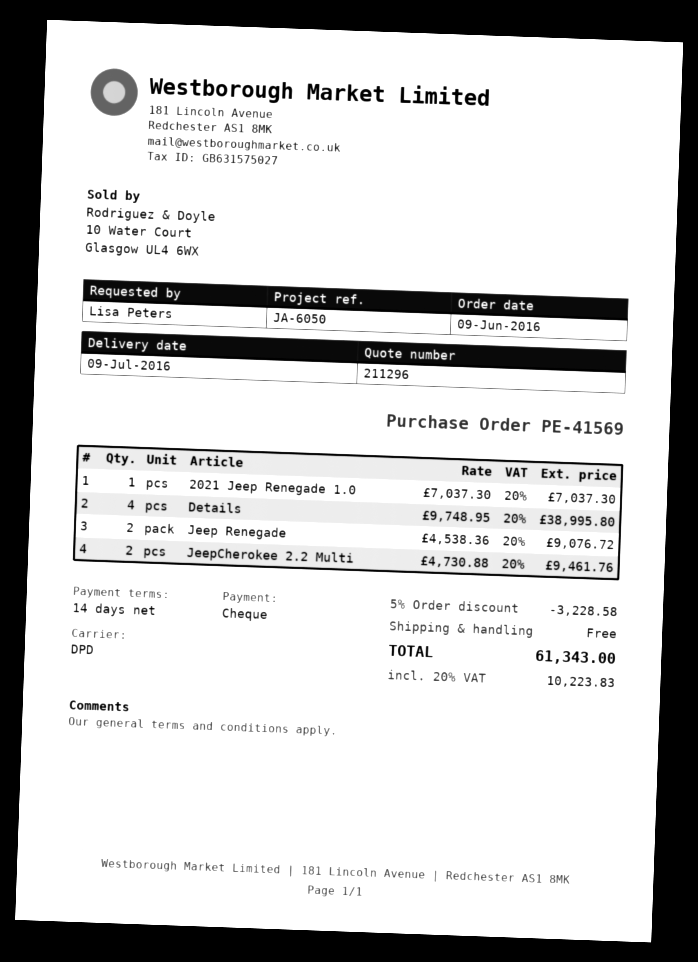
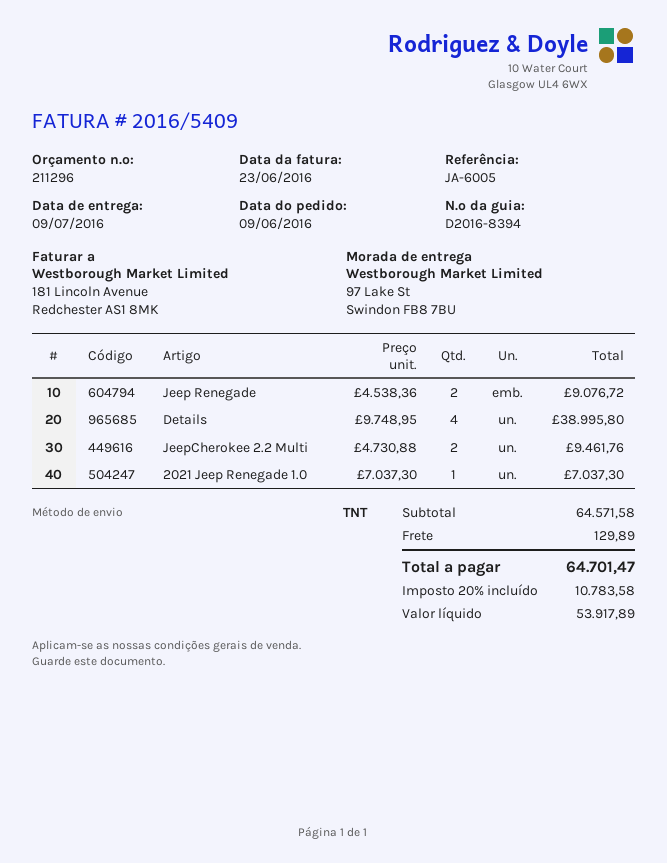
reference: JA-6050 -> JA-6005
shipping method: DPD -> TNT
discount: 5% = 3228.58 -> none
shipping: 0.00 -> 129.89
tax: 20% = 10223.83 -> 20% = 10783.58
total: 61343.00 -> 64701.47

